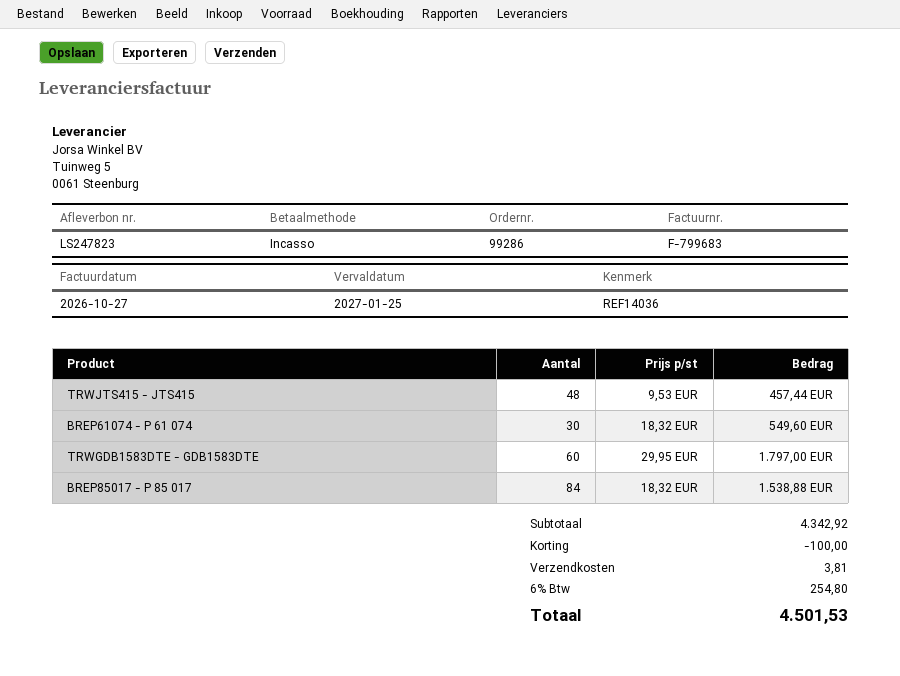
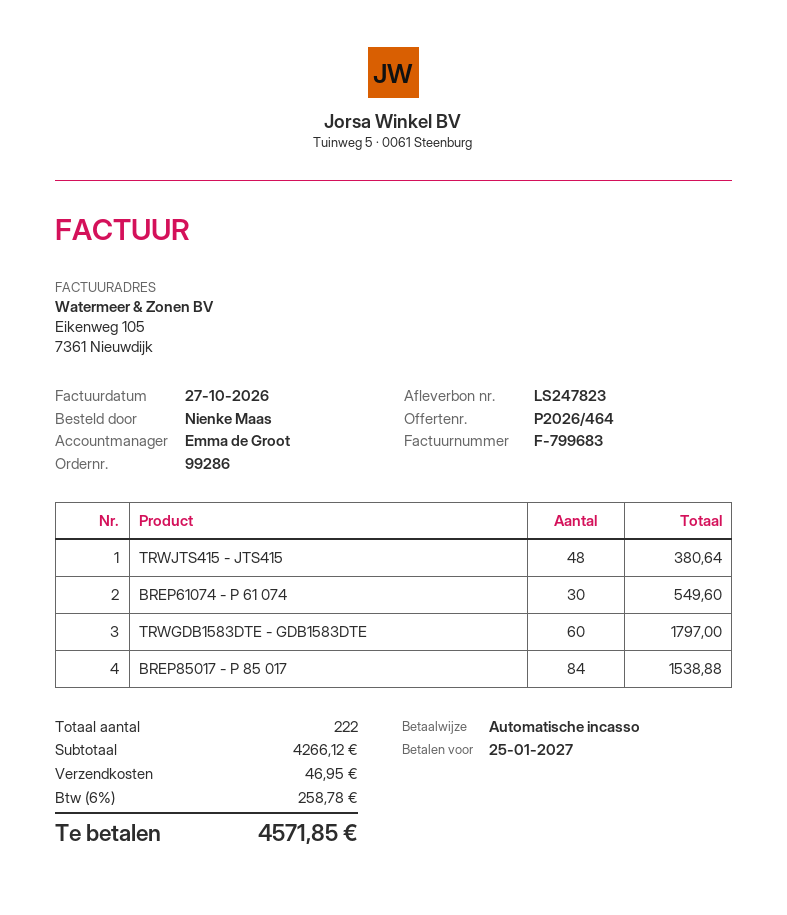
TRWJTS415 - JTS415: 48 for 457.44 -> 48 for 380.64
subtotal: 4342.92 -> 4266.12
discount: 100.00 -> none
shipping: 3.81 -> 46.95
tax: 6% = 254.80 -> 6% = 258.78
total: 4501.53 -> 4571.85

